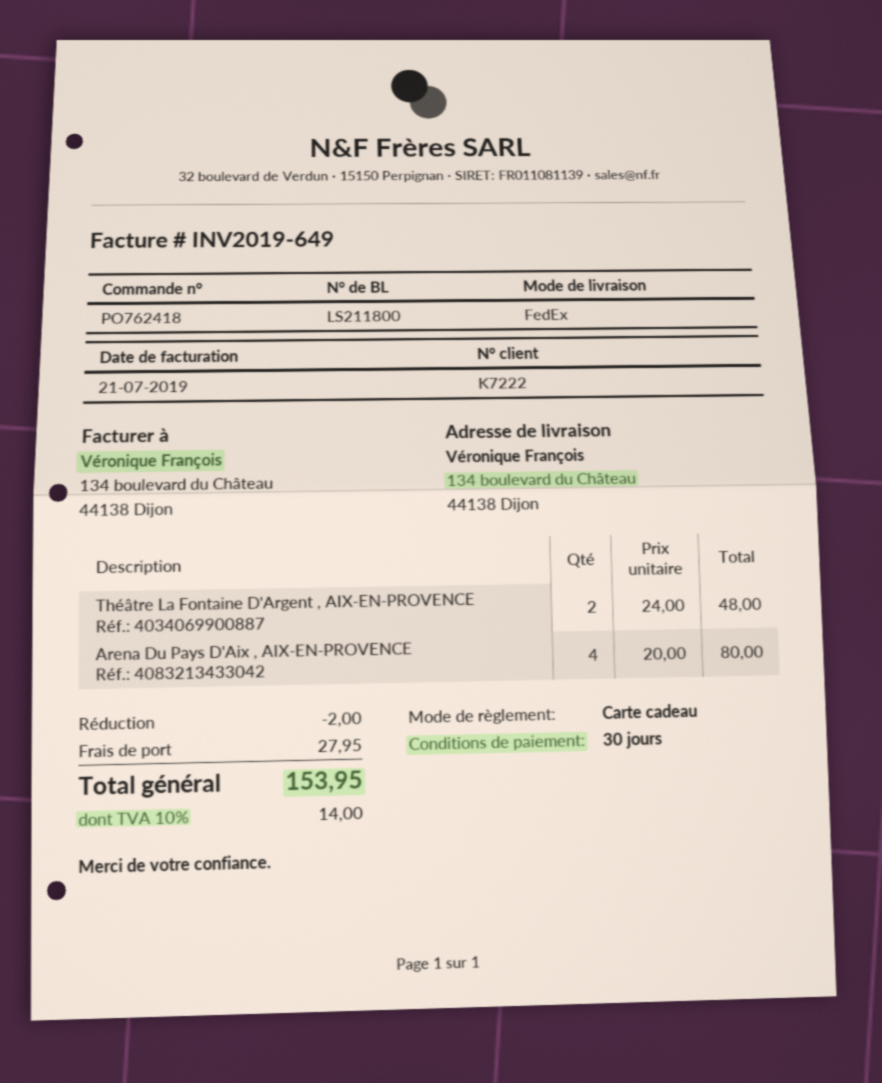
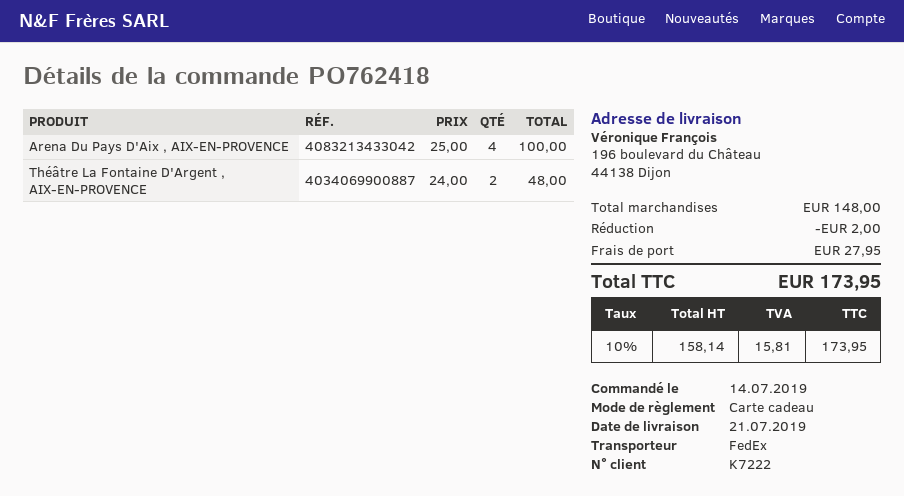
ship to: 134 boulevard du Château, 44138 Dijon -> 196 boulevard du Château, 44138 Dijon
Arena Du Pays D'Aix , AIX-EN-PROVENCE: 4 x 20.00 = 80.00 -> 4 x 25.00 = 100.00
tax: 10% = 14.00 -> 10% = 15.81
total: 153.95 -> 173.95

